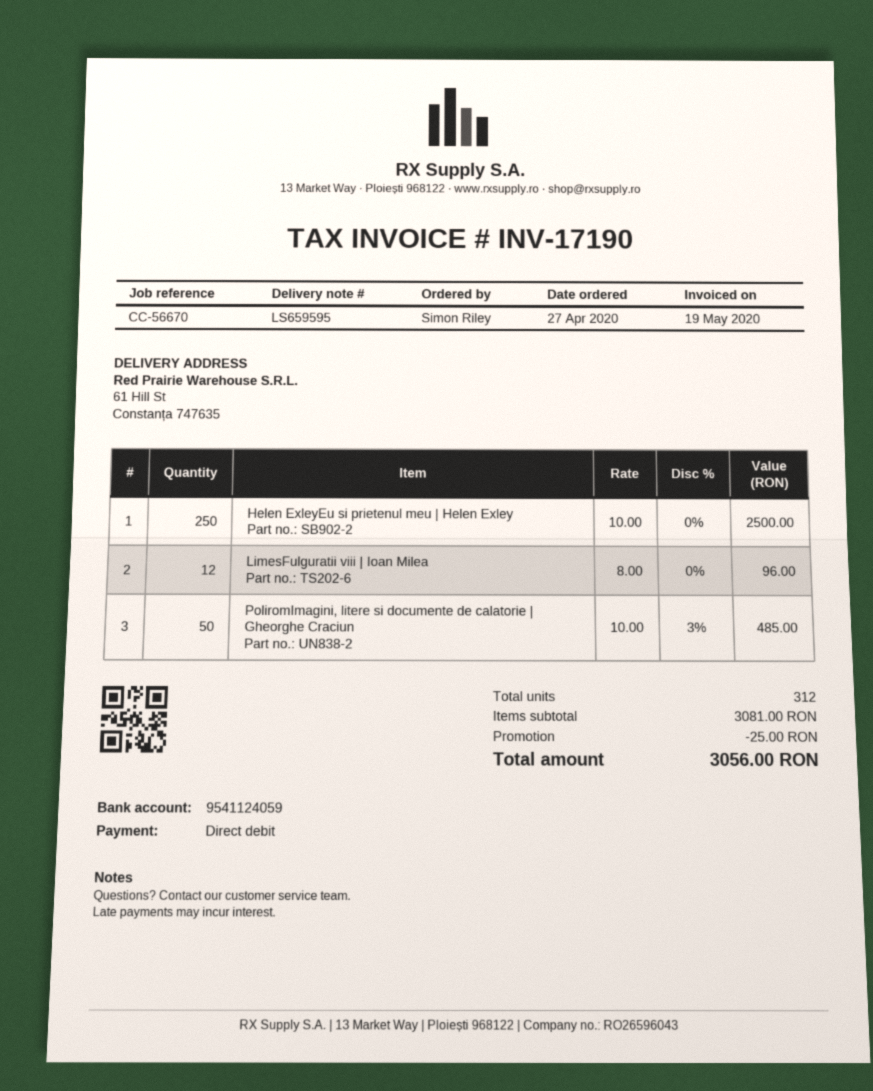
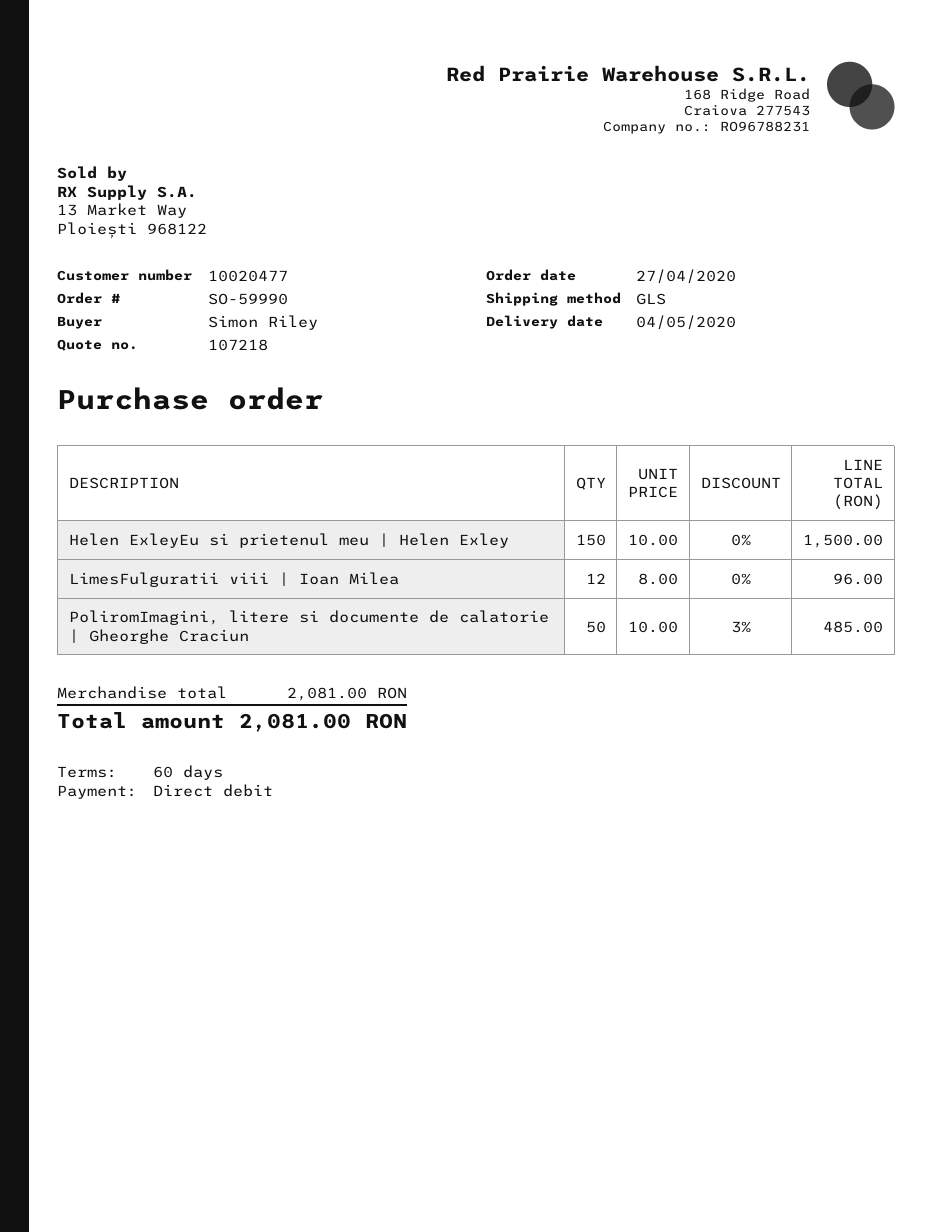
Helen ExleyEu si prietenul meu | Helen Exley: 250 x 10.00 = 2500.00 -> 150 x 10.00 = 1500.00
subtotal: 3081.00 -> 2081.00
discount: 25.00 -> none
total: 3056.00 -> 2081.00

